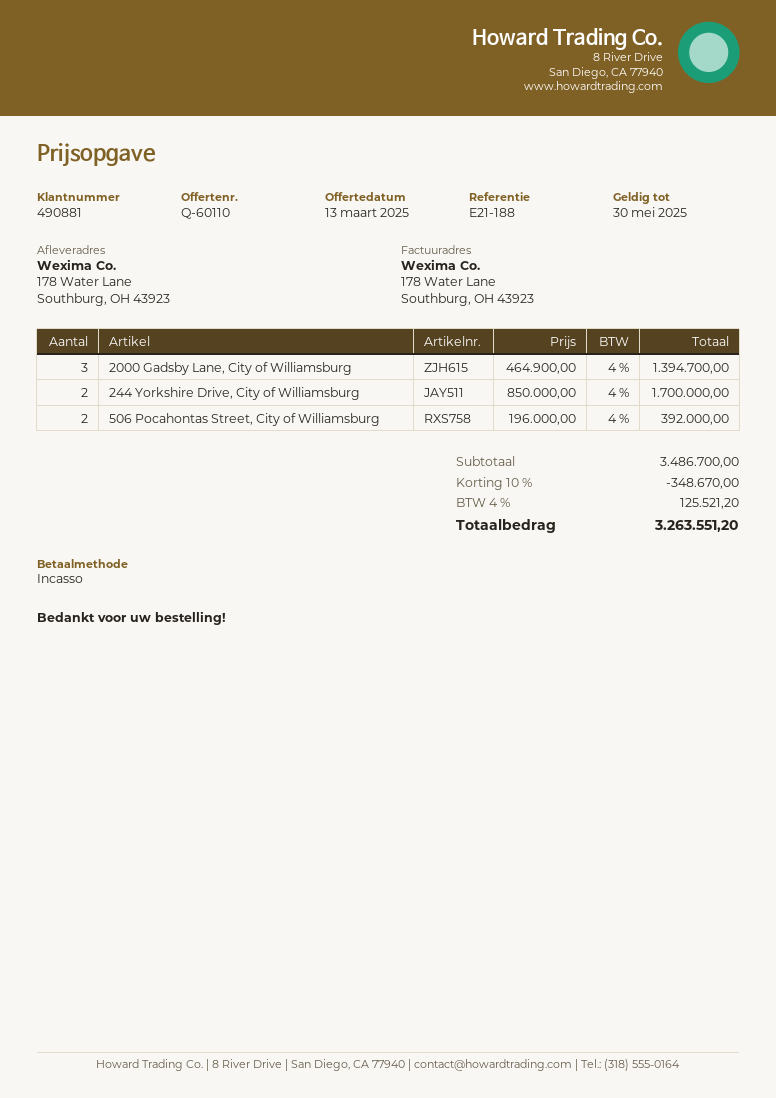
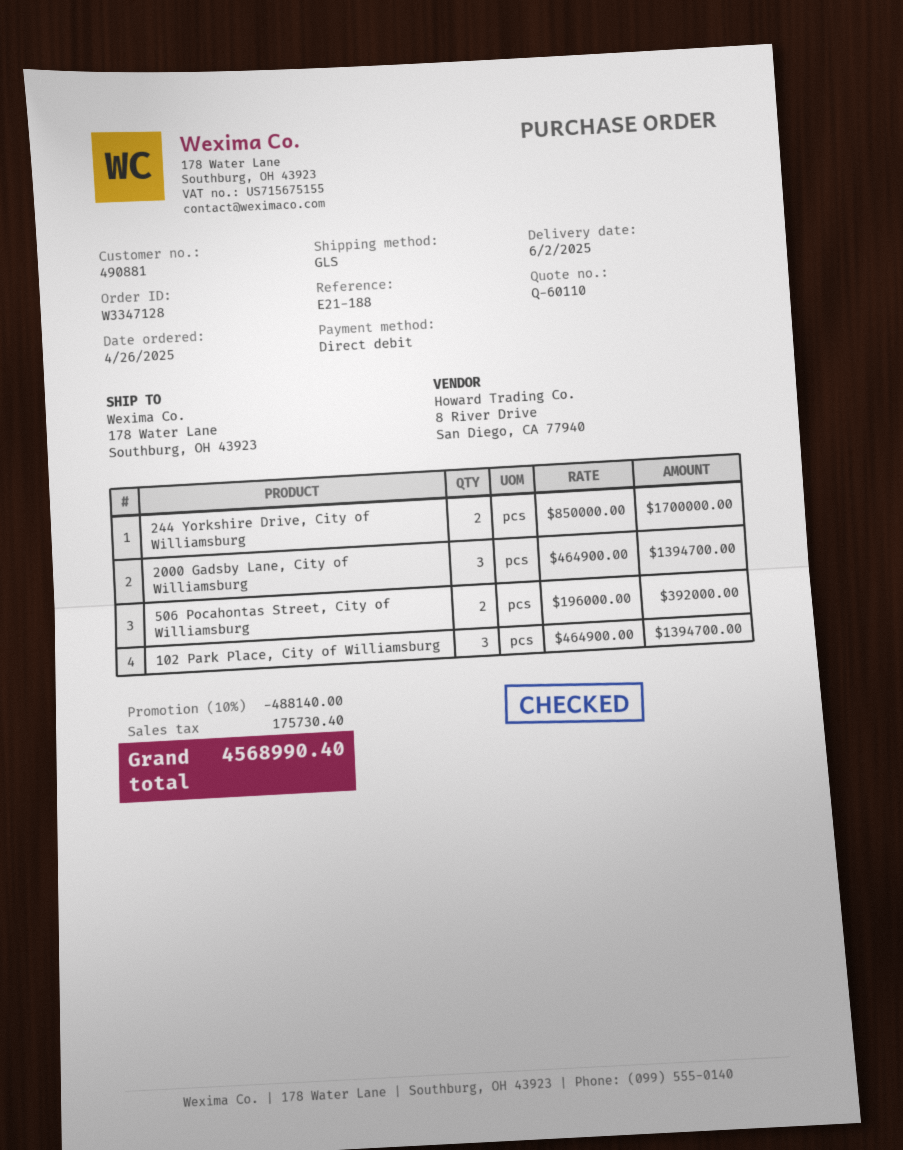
102 Park Place, City of Williamsburg: none -> 3 x 464900.00 = 1394700.00
discount: 10% = 348670.00 -> 10% = 488140.00
tax: 125521.20 -> 175730.40
total: 3263551.20 -> 4568990.40

